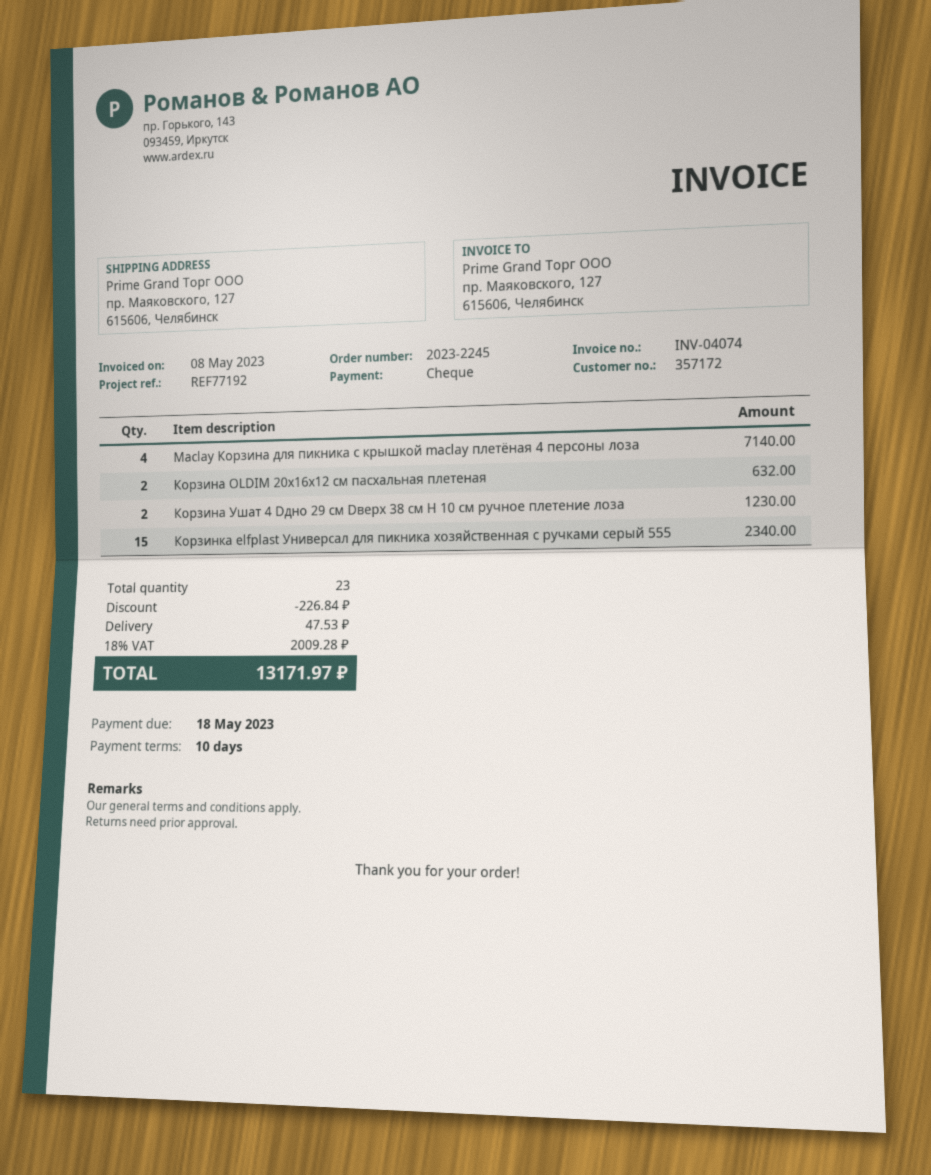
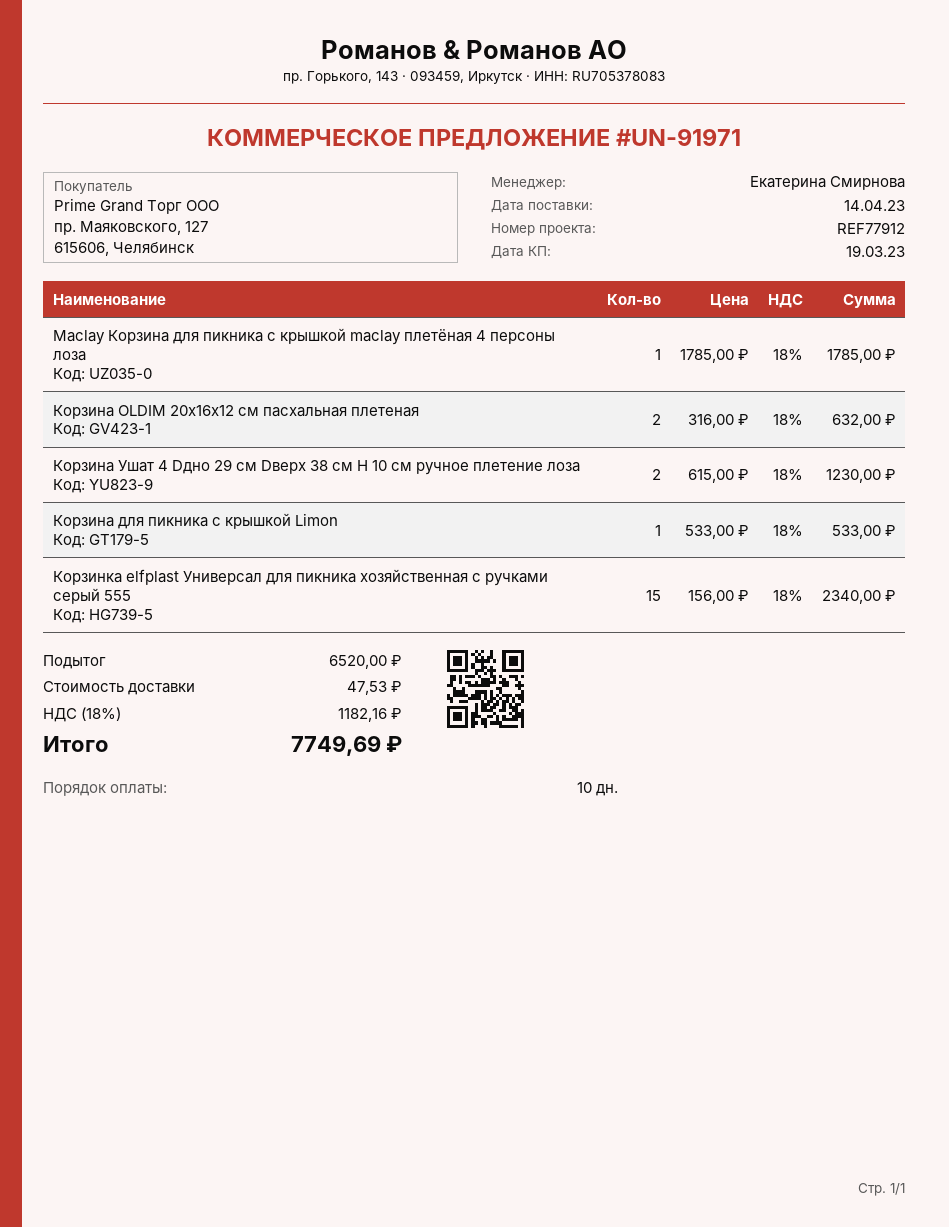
reference: REF77192 -> REF77912
Maclay Корзина для пикника с крышкой maclay плетёная 4 персоны лоза: 4 for 7140.00 -> 1 for 1785.00
Корзина для пикника с крышкой Limon: none -> 1 for 533.00
discount: 226.84 -> none
tax: 18% = 2009.28 -> 18% = 1182.16
total: 13171.97 -> 7749.69

